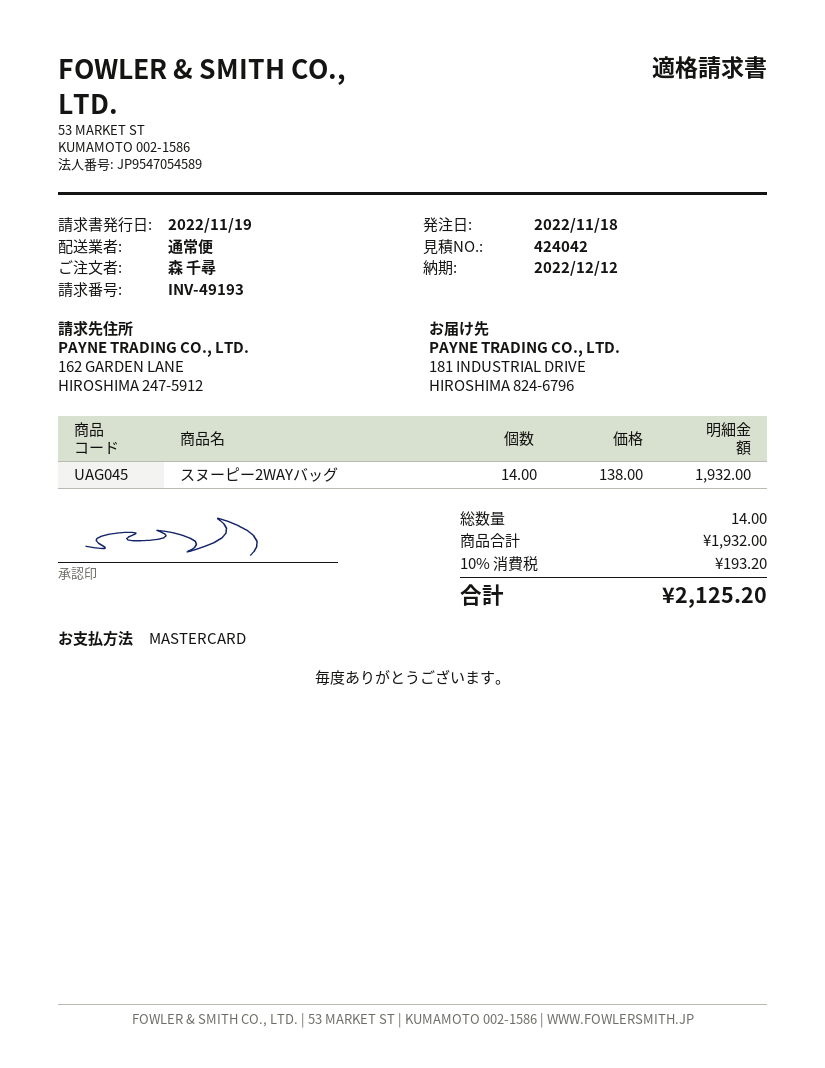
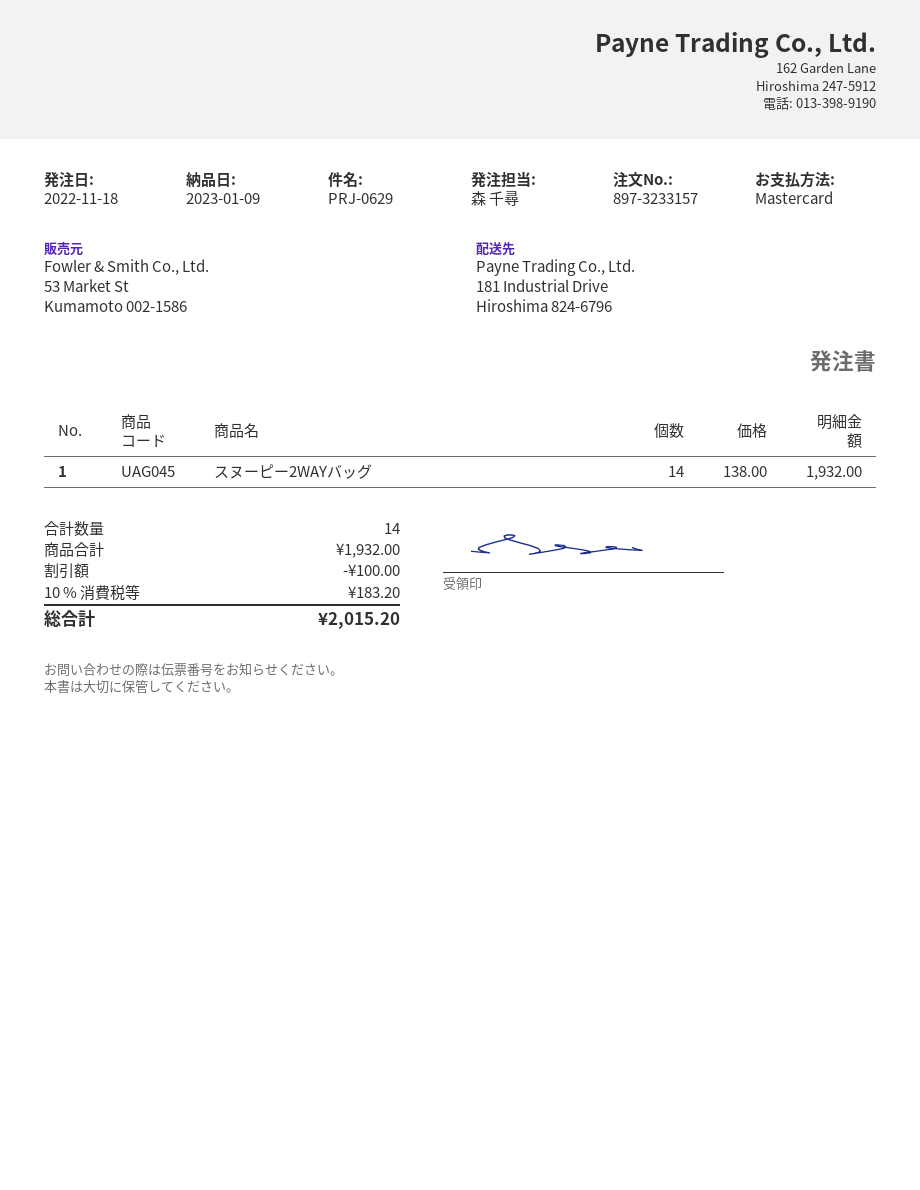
delivery date: 2022-12-12 -> 2023-01-09
discount: none -> 100.00
tax: 10% = 193.20 -> 10% = 183.20
total: 2125.20 -> 2015.20

